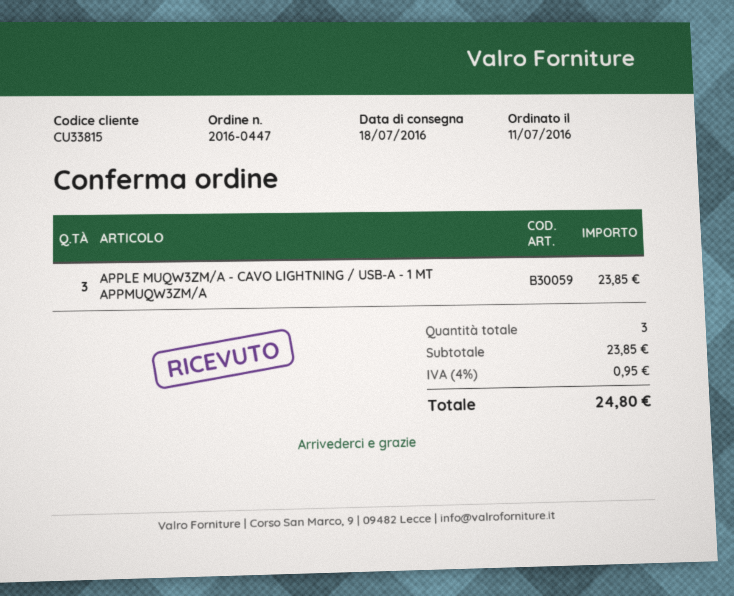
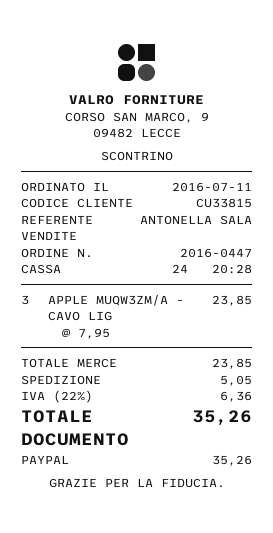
shipping: none -> 5.05
tax: 4% = 0.95 -> 22% = 6.36
total: 24.80 -> 35.26

